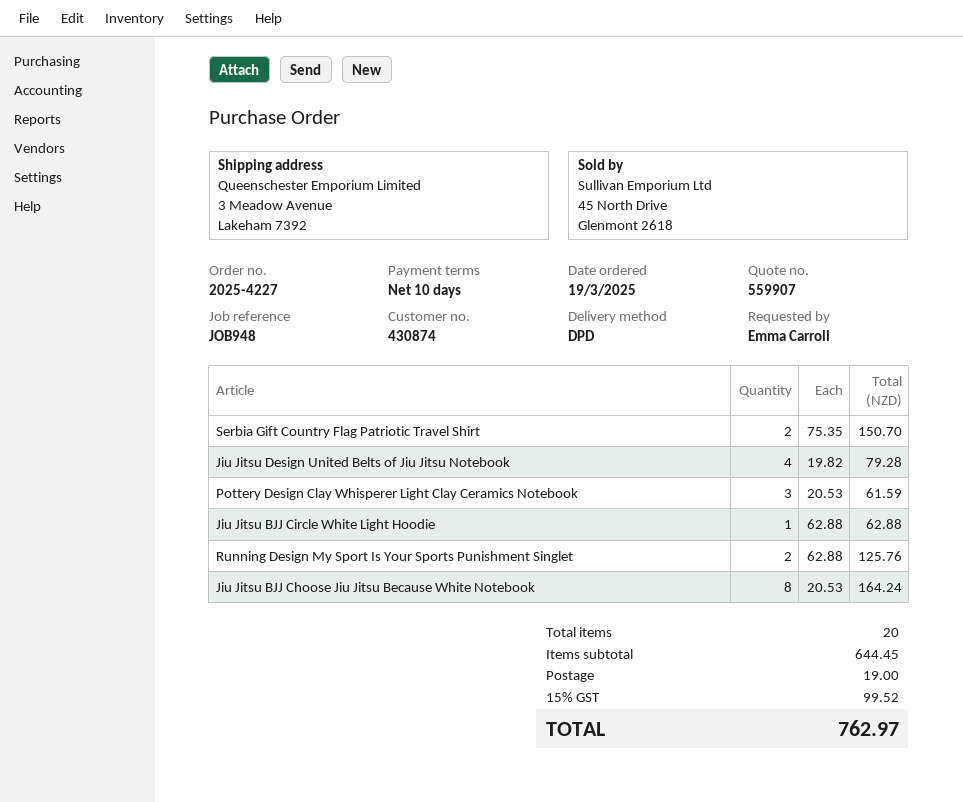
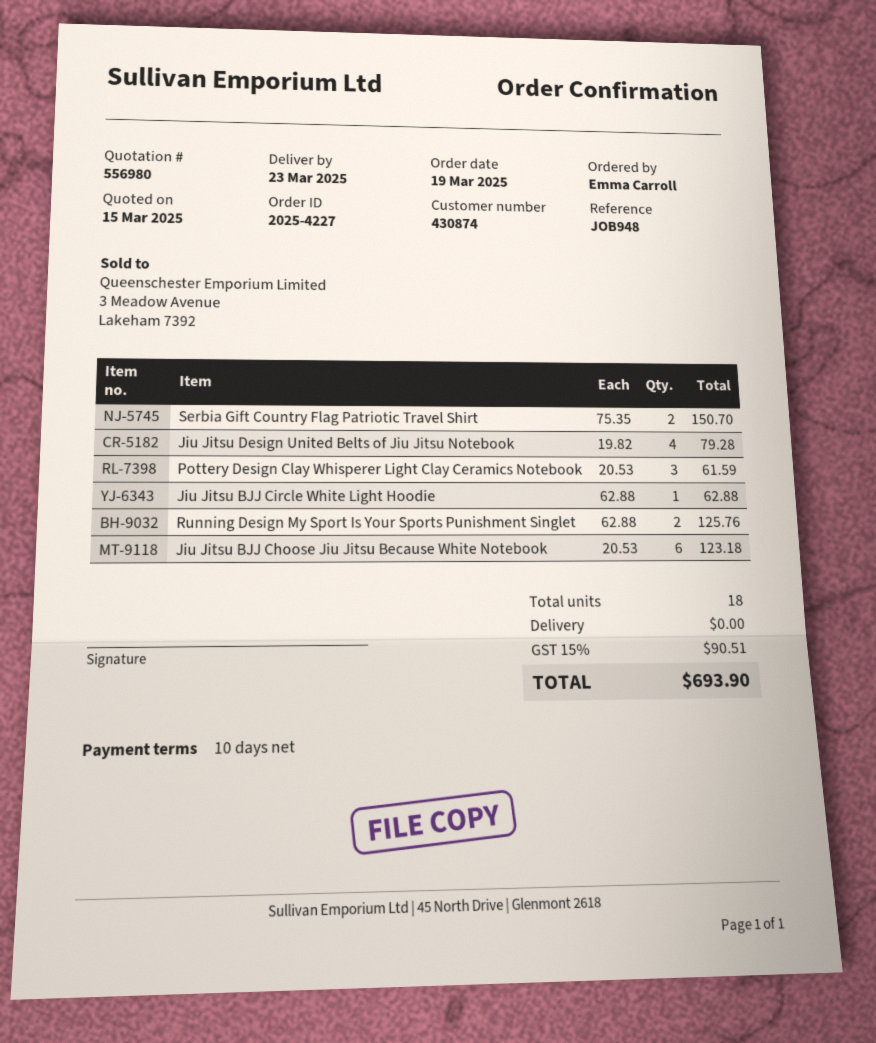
quote number: 559907 -> 556980
Jiu Jitsu BJJ Choose Jiu Jitsu Because White Notebook: 8 x 20.53 = 164.24 -> 6 x 20.53 = 123.18
total quantity: 20 -> 18
shipping: 19.00 -> 0.00
tax: 15% = 99.52 -> 15% = 90.51
total: 762.97 -> 693.90

